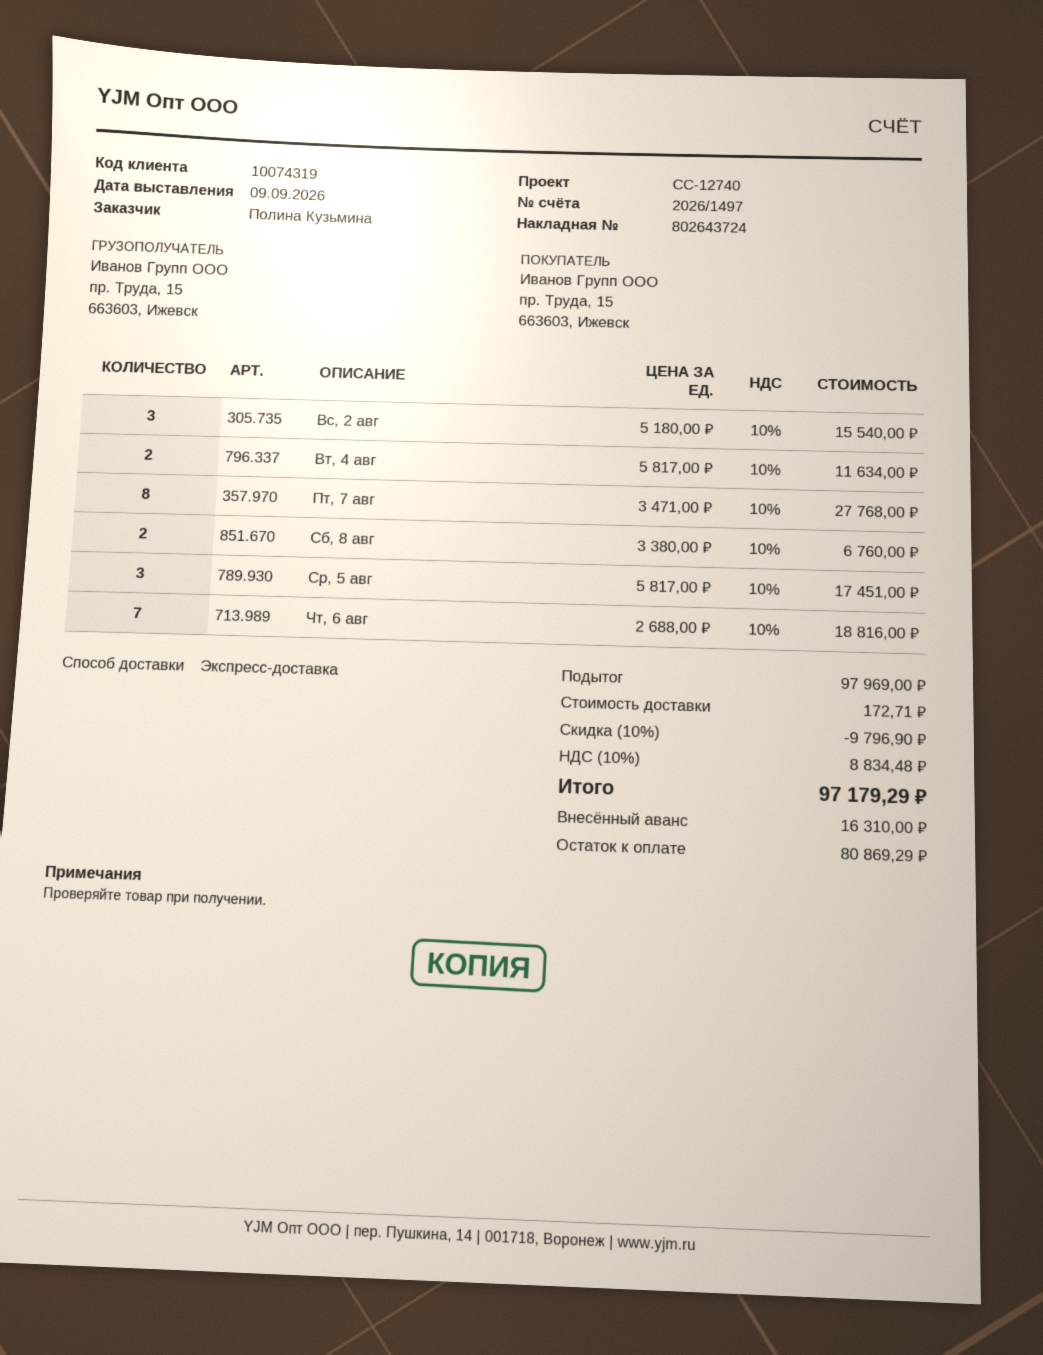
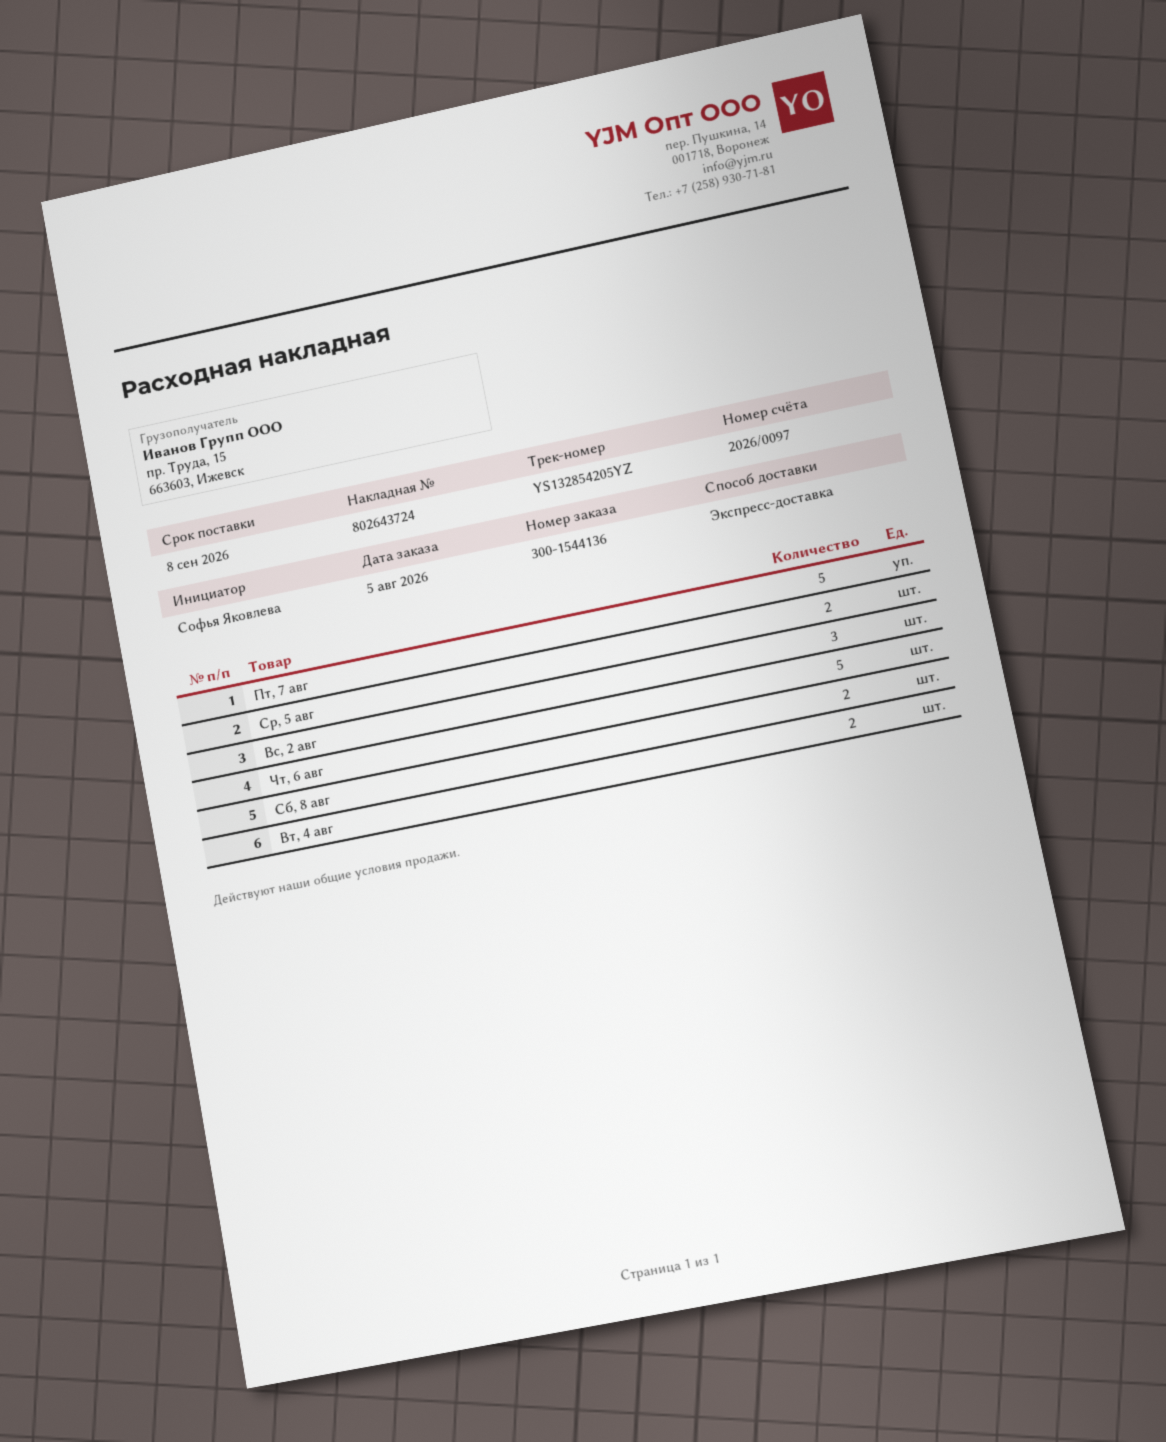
invoice number: 2026/1497 -> 2026/0097
ordered by: Полина Кузьмина -> Софья Яковлева
Пт, 7 авг: 8 -> 5
Ср, 5 авг: 3 -> 2
Чт, 6 авг: 7 -> 5

